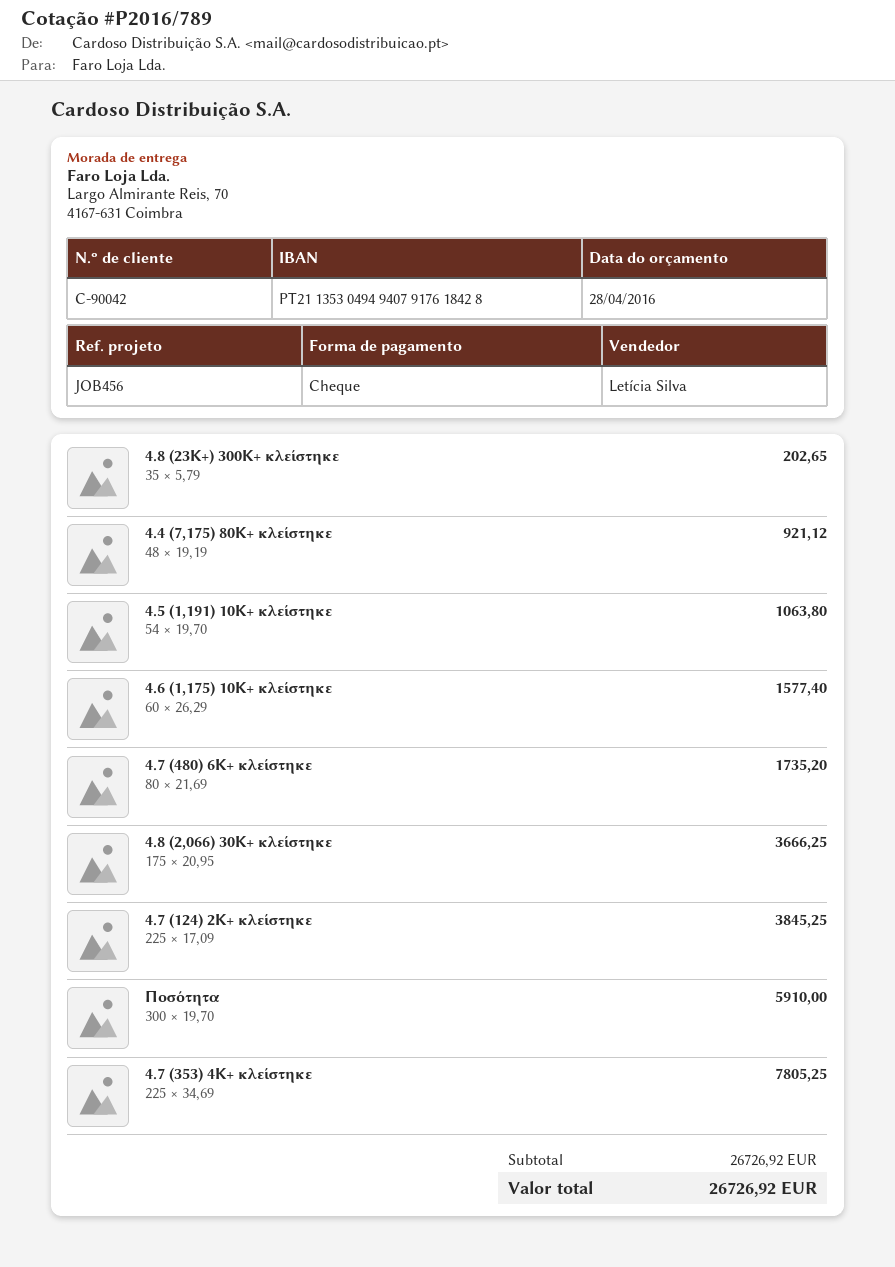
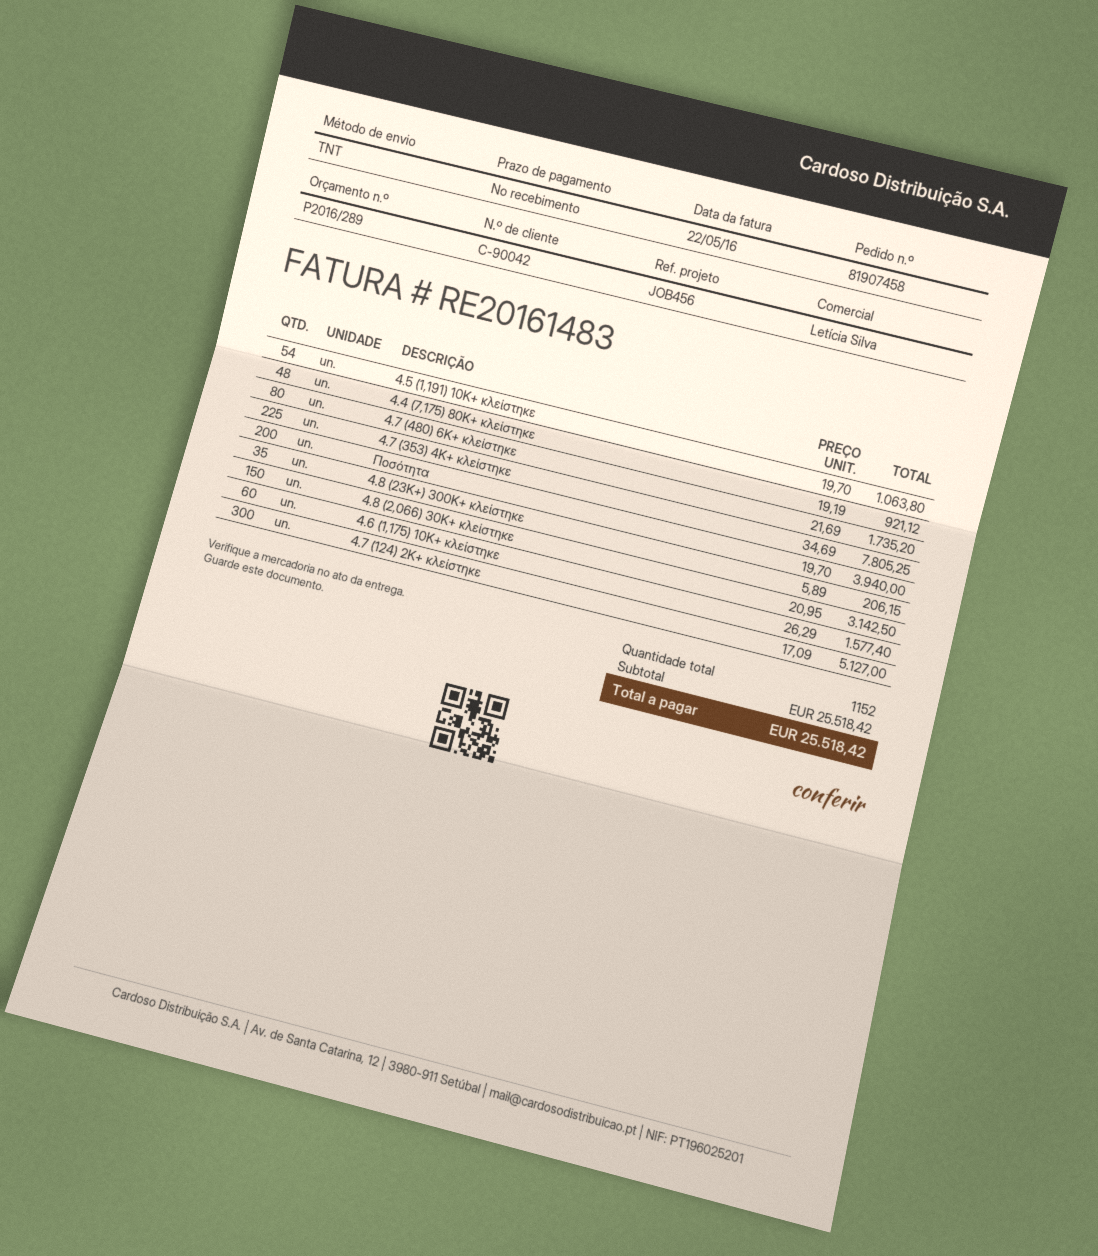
quote number: P2016/789 -> P2016/289
4.8 (23K+) 300K+ κλείστηκε: 35 x 5.79 = 202.65 -> 35 x 5.89 = 206.15
4.8 (2,066) 30K+ κλείστηκε: 175 x 20.95 = 3666.25 -> 150 x 20.95 = 3142.50
4.7 (124) 2K+ κλείστηκε: 225 x 17.09 = 3845.25 -> 300 x 17.09 = 5127.00
Ποσότητα: 300 x 19.70 = 5910.00 -> 200 x 19.70 = 3940.00
subtotal: 26726.92 -> 25518.42
total: 26726.92 -> 25518.42

